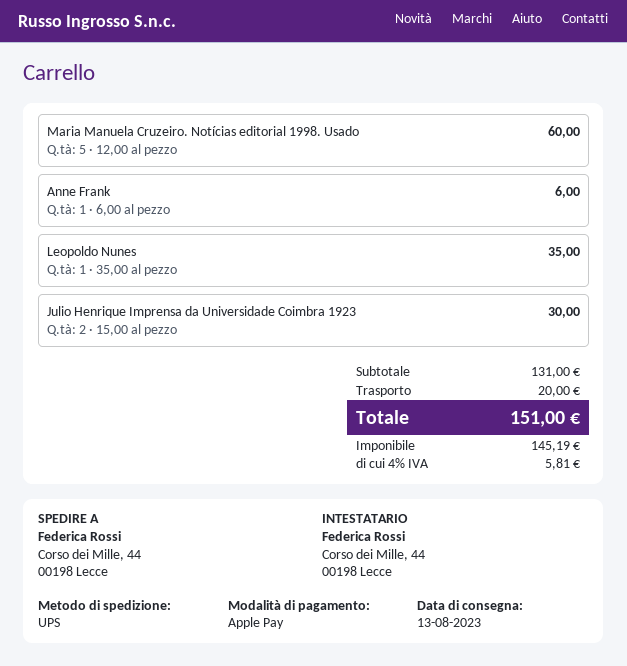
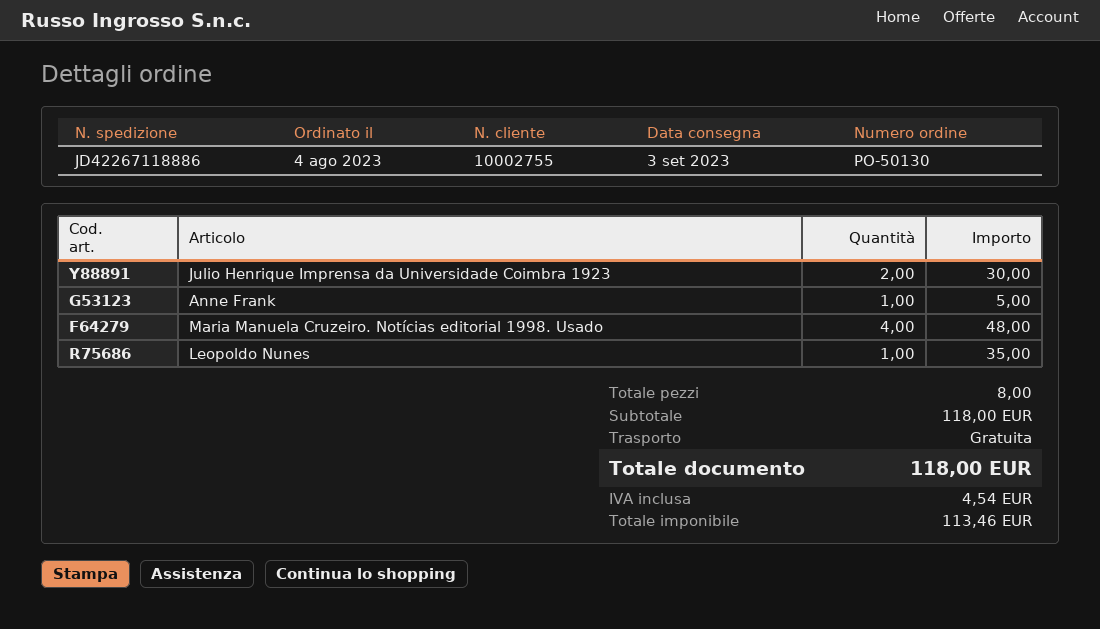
delivery date: 2023-08-13 -> 2023-09-03
Maria Manuela Cruzeiro. Notícias editorial 1998. Usado: 5 for 60.00 -> 4 for 48.00
Anne Frank: 1 for 6.00 -> 1 for 5.00
subtotal: 131.00 -> 118.00
shipping: 20.00 -> 0.00
net: 145.19 -> 113.46
tax: 5.81 -> 4.54
total: 151.00 -> 118.00

